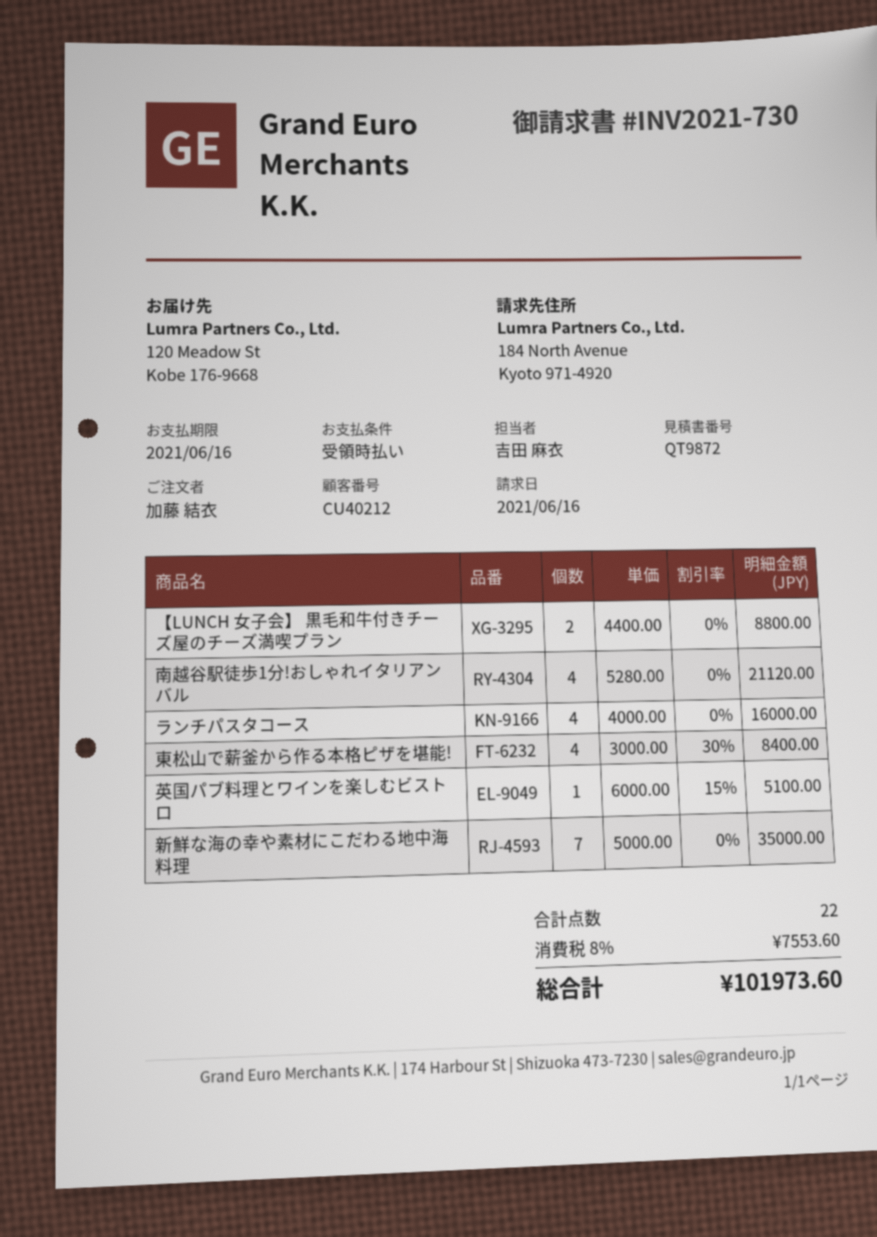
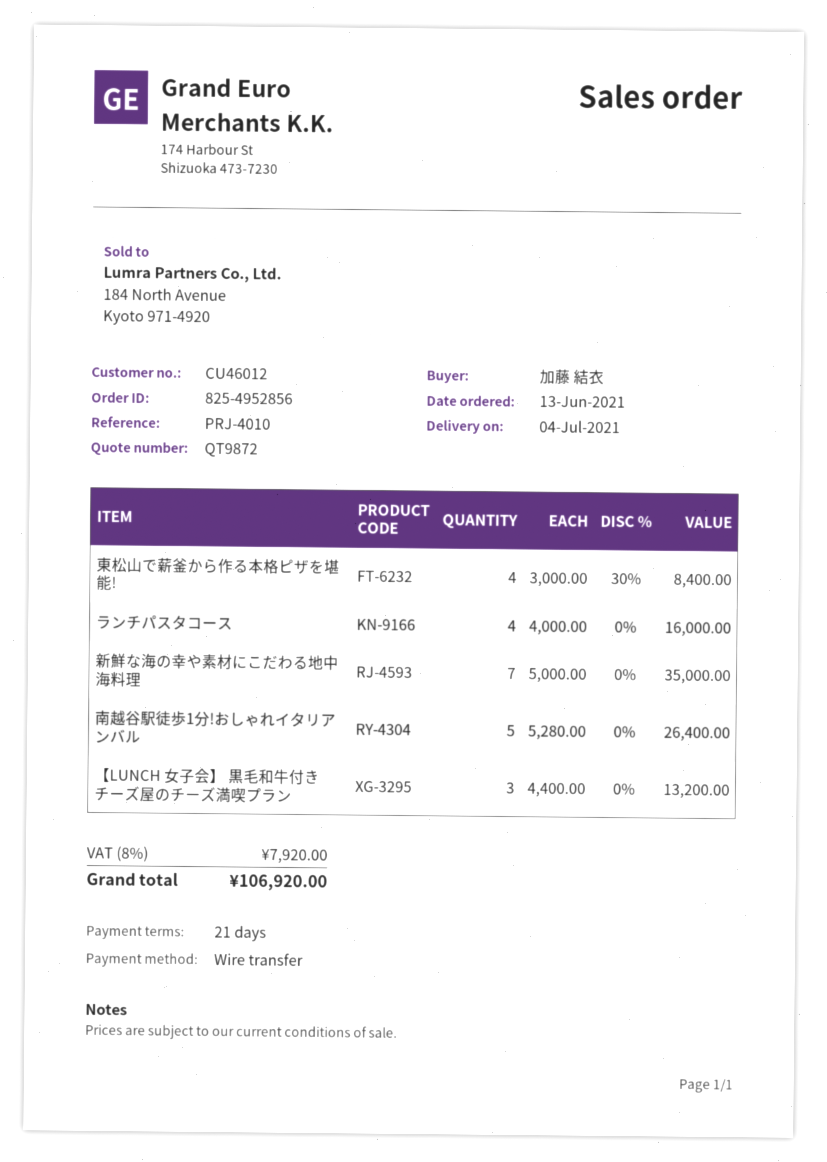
payment terms: on receipt -> 21 days
customer number: CU40212 -> CU46012
【LUNCH 女子会】 黒毛和牛付きチーズ屋のチーズ満喫プラン: 2 x 4400.00 = 8800.00 -> 3 x 4400.00 = 13200.00
南越谷駅徒歩1分!おしゃれイタリアンバル: 4 x 5280.00 = 21120.00 -> 5 x 5280.00 = 26400.00
英国パブ料理とワインを楽しむビストロ: 1 x 6000.00 - 15% = 5100.00 -> none
tax: 8% = 7553.60 -> 8% = 7920.00
total: 101973.60 -> 106920.00

